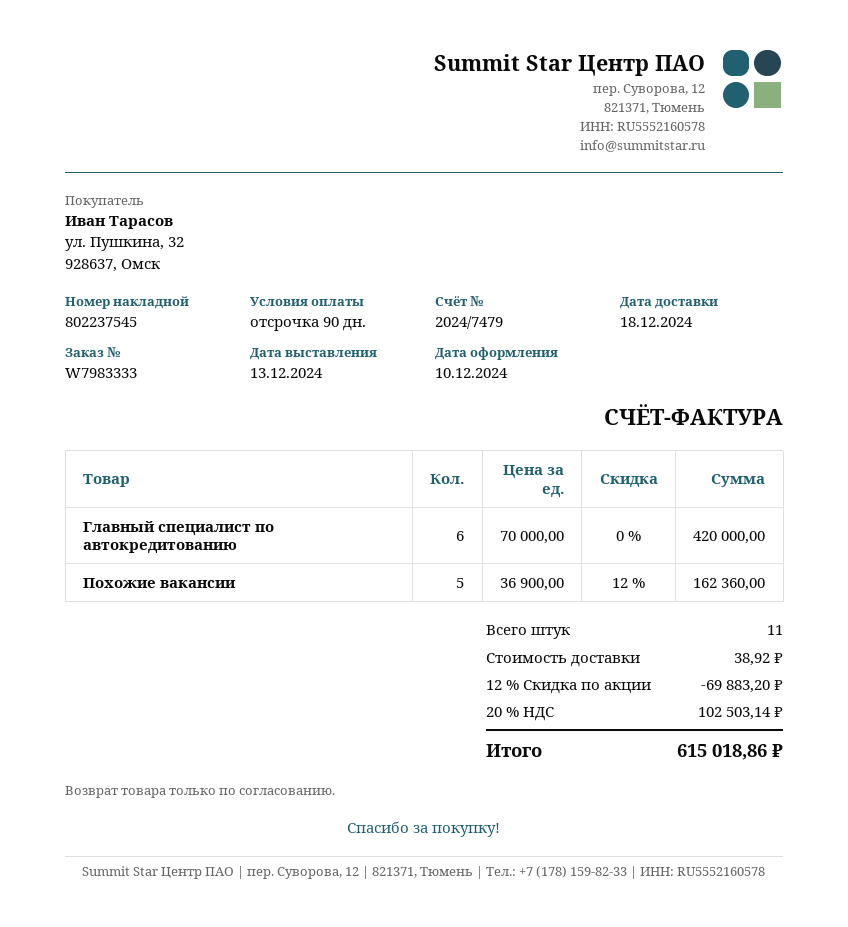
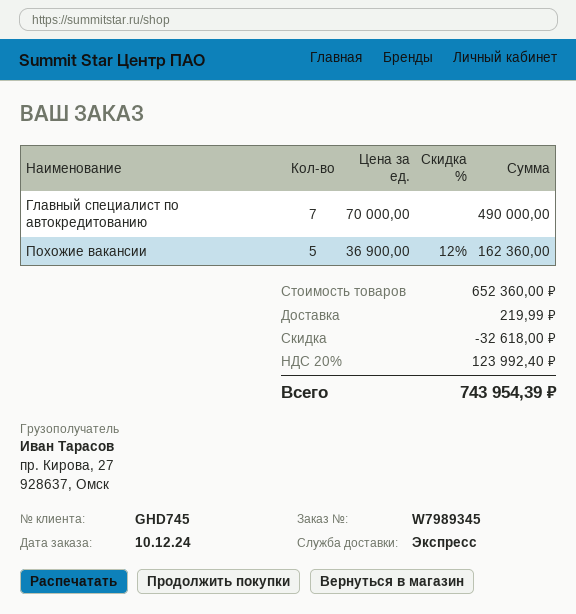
order number: W7983333 -> W7989345
Главный специалист по автокредитованию: 6 x 70000.00 = 420000.00 -> 7 x 70000.00 = 490000.00
discount: 69883.20 -> 32618.00
shipping: 38.92 -> 219.99
tax: 20% = 102503.14 -> 20% = 123992.40
total: 615018.86 -> 743954.39

